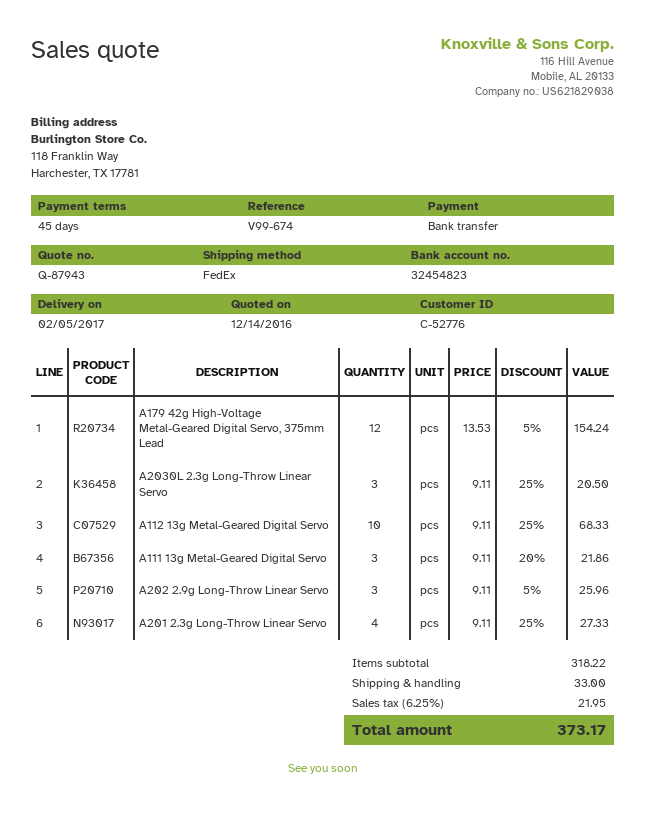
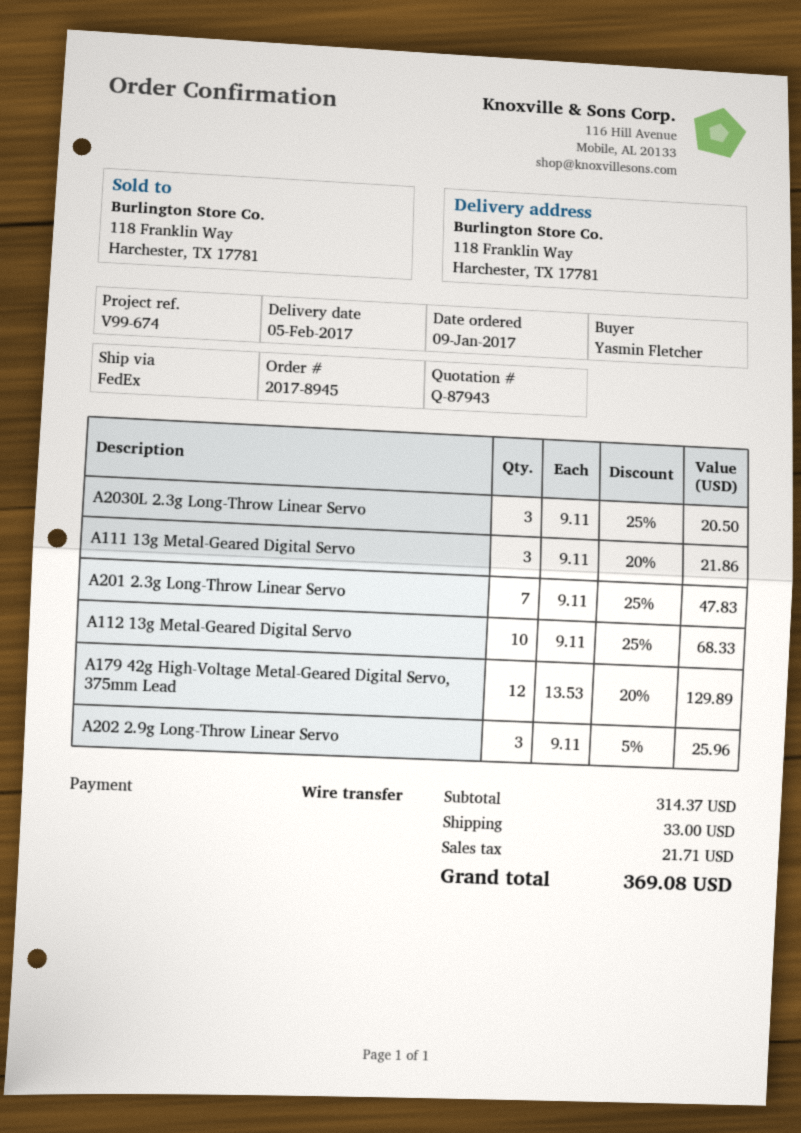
A179 42g High-Voltage Metal-Geared Digital Servo, 375mm Lead: 12 x 13.53 - 5% = 154.24 -> 12 x 13.53 - 20% = 129.89
A201 2.3g Long-Throw Linear Servo: 4 x 9.11 - 25% = 27.33 -> 7 x 9.11 - 25% = 47.83
subtotal: 318.22 -> 314.37
tax: 21.95 -> 21.71
total: 373.17 -> 369.08

